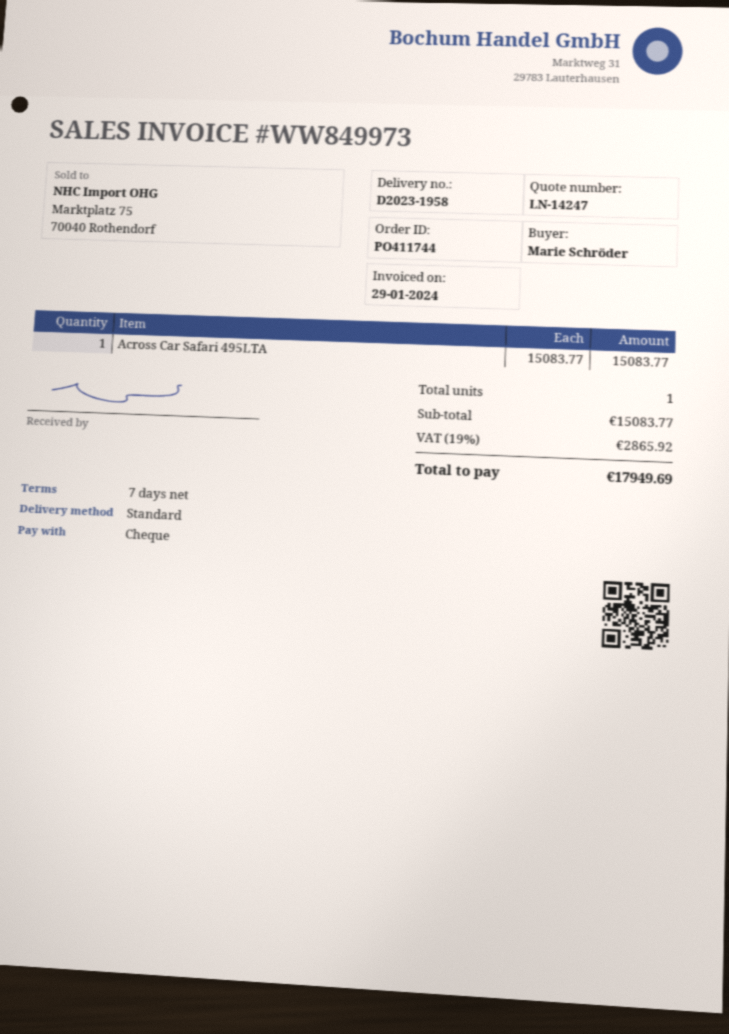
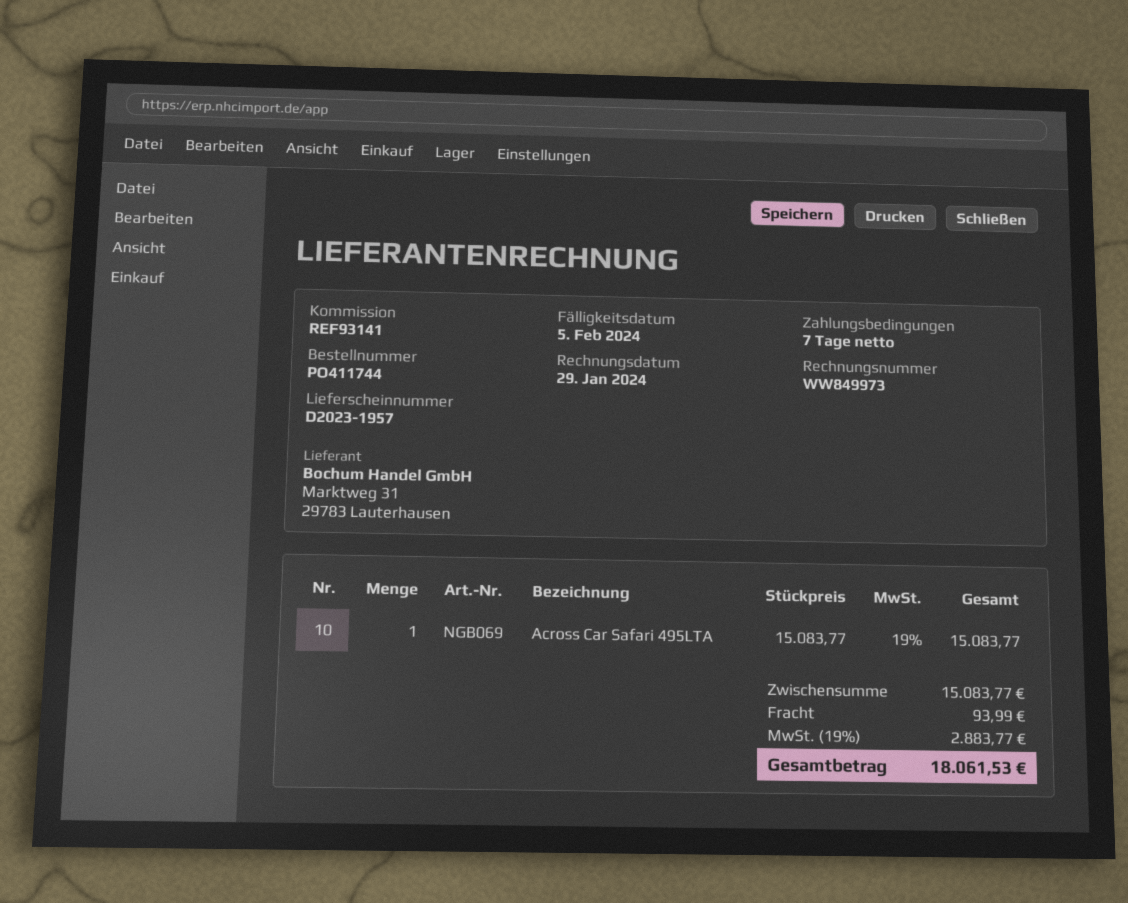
delivery note number: D2023-1958 -> D2023-1957
shipping: none -> 93.99
tax: 19% = 2865.92 -> 19% = 2883.77
total: 17949.69 -> 18061.53

